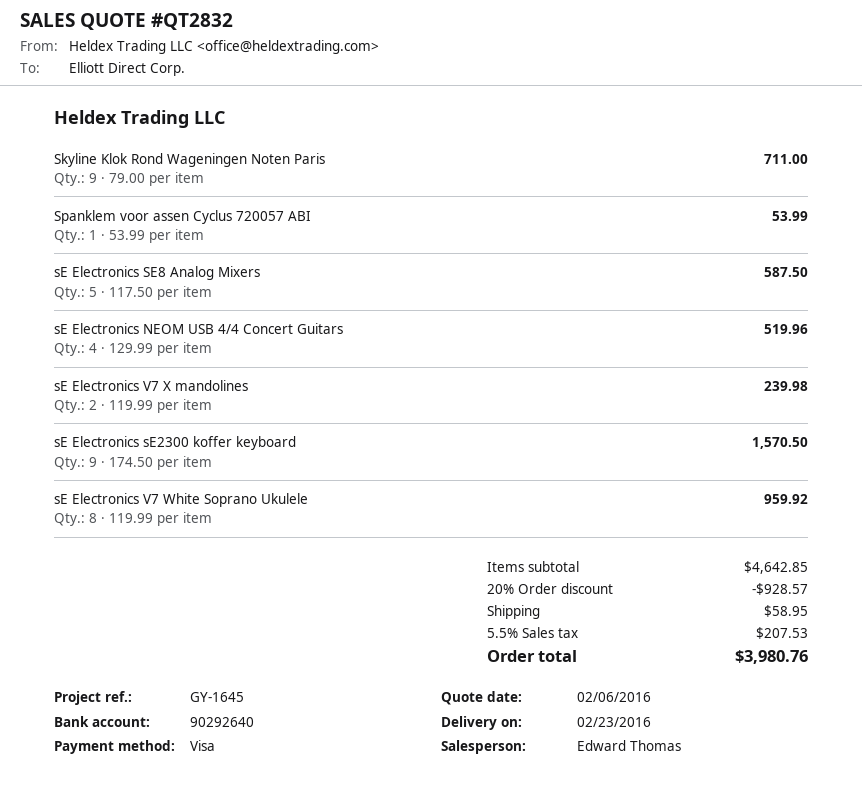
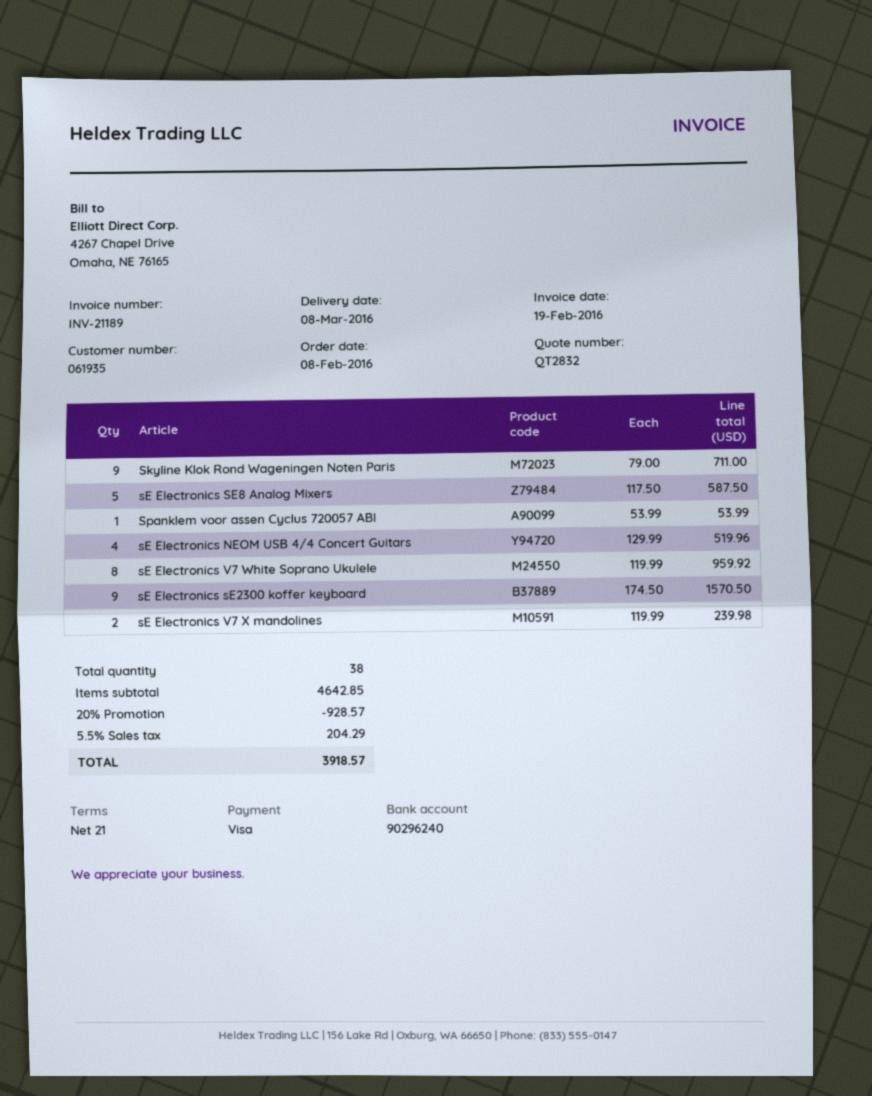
delivery date: 2016-02-23 -> 2016-03-08
bank account: 90292640 -> 90296240
shipping: 58.95 -> none
tax: 5.5% = 207.53 -> 5.5% = 204.29
total: 3980.76 -> 3918.57

